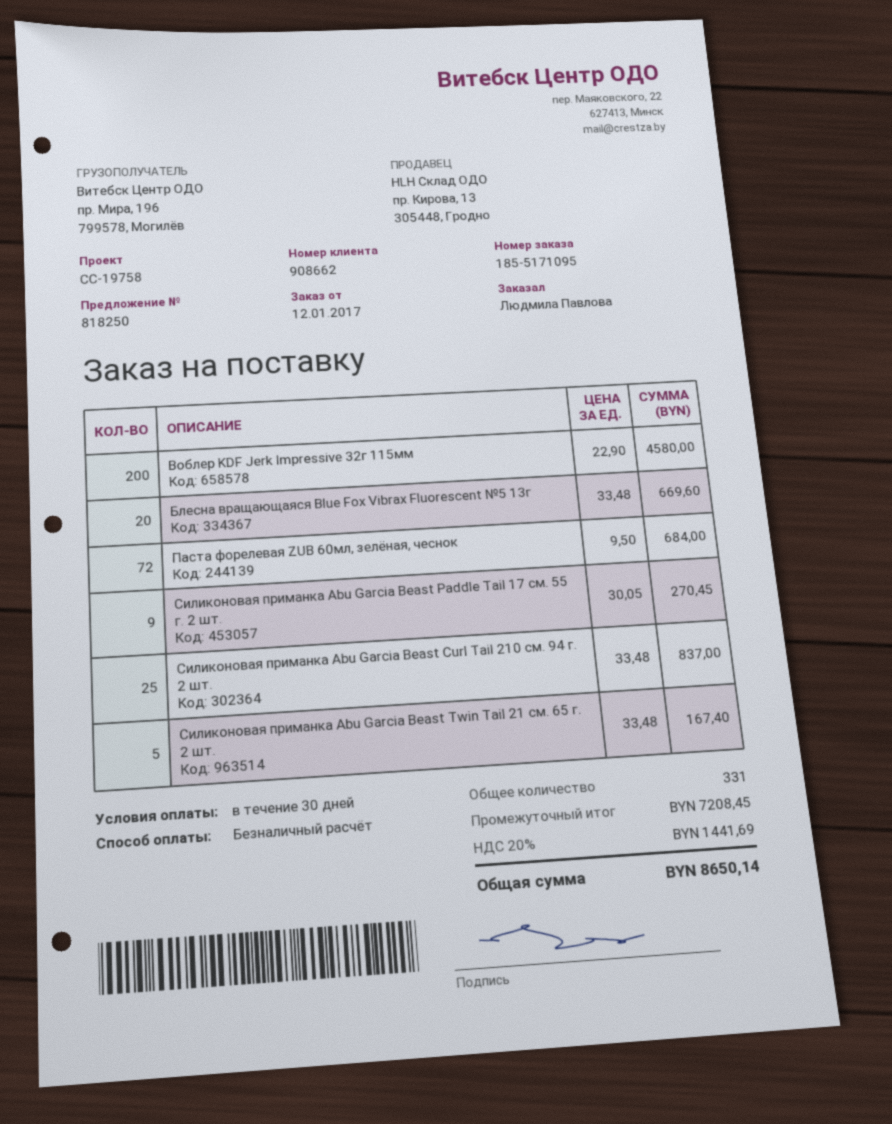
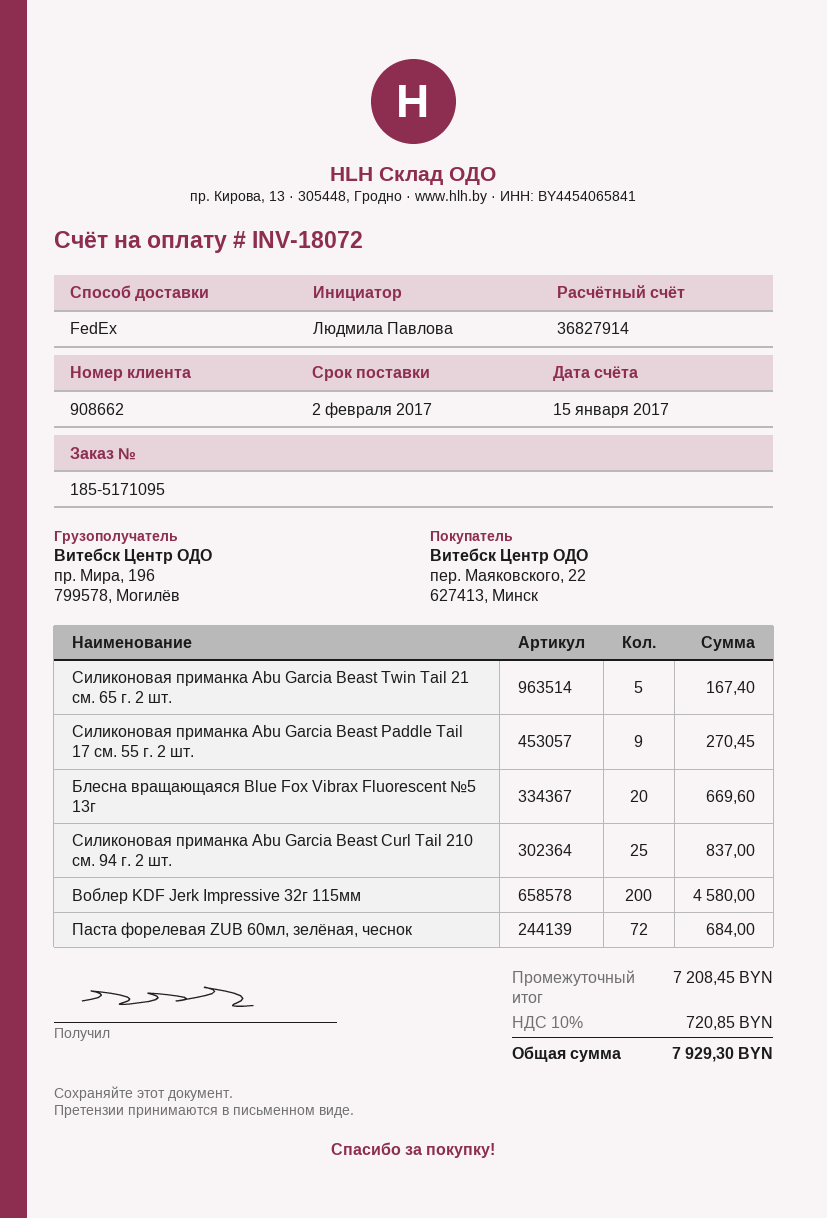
tax: 20% = 1441.69 -> 10% = 720.85
total: 8650.14 -> 7929.30

